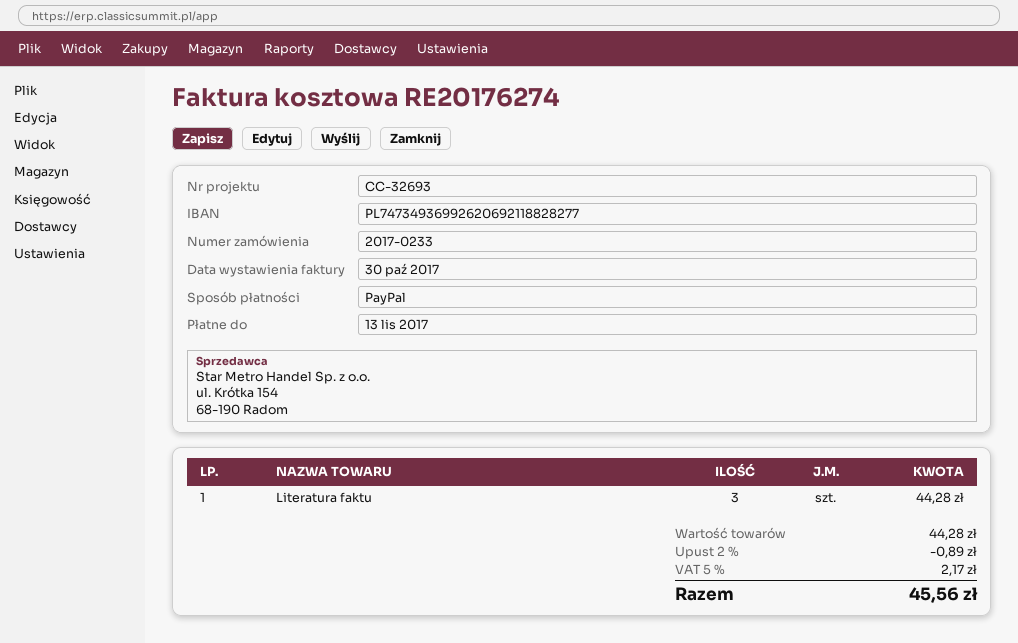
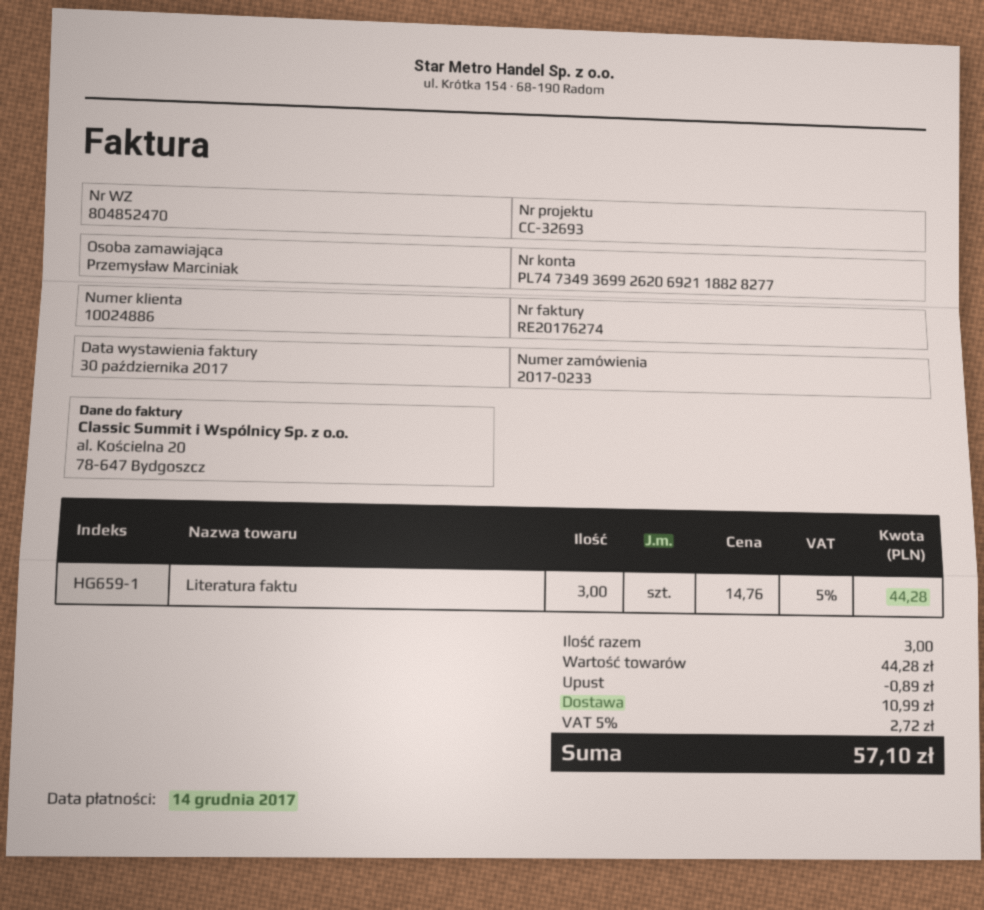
due date: 2017-11-13 -> 2017-12-14
shipping: none -> 10.99
tax: 5% = 2.17 -> 5% = 2.72
total: 45.56 -> 57.10

